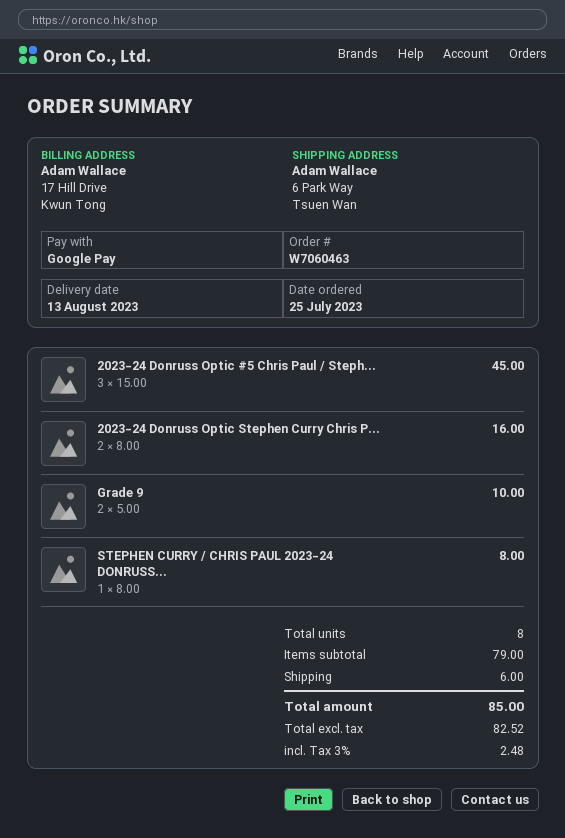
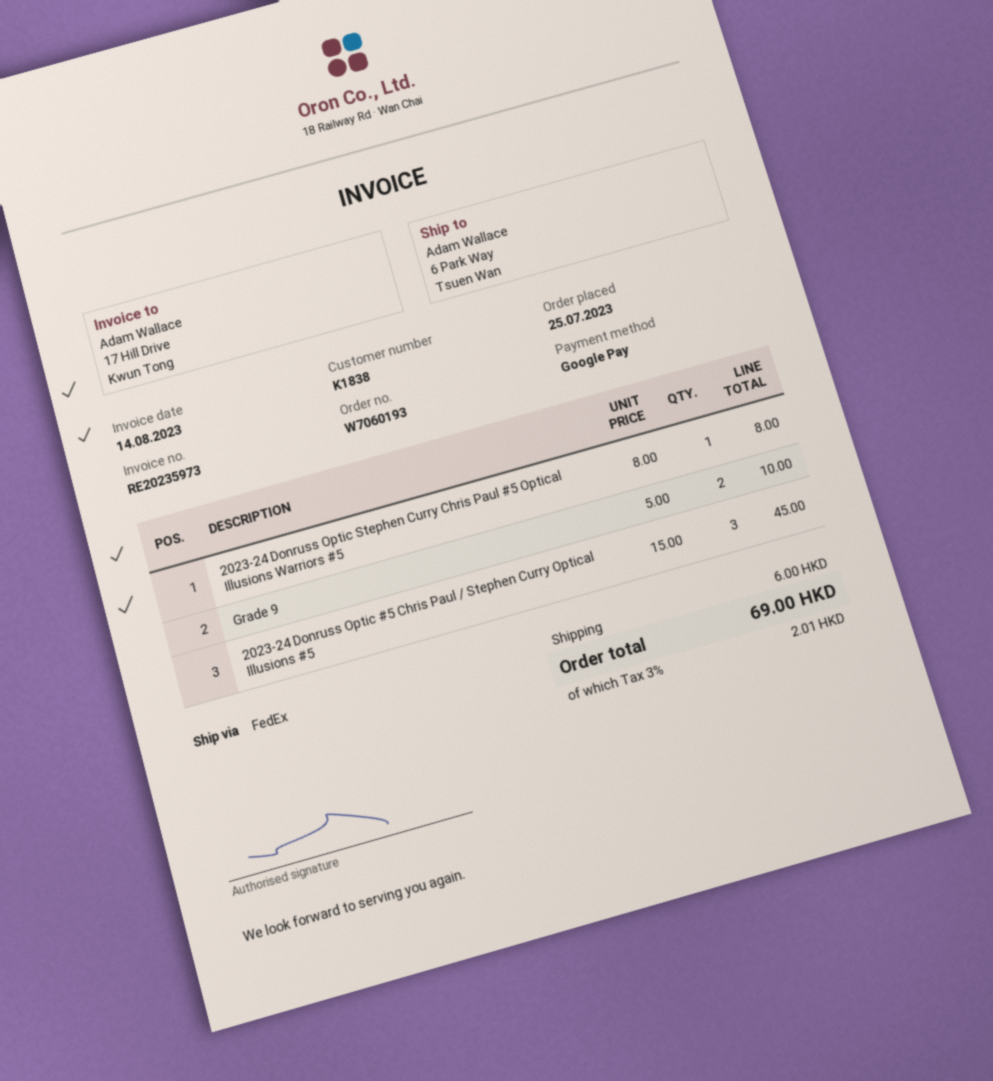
order number: W7060463 -> W7060193
2023-24 Donruss Optic Stephen Curry Chris P...: 2 x 8.00 = 16.00 -> 1 x 8.00 = 8.00
STEPHEN CURRY / CHRIS PAUL 2023-24 DONRUSS...: 1 x 8.00 = 8.00 -> none
tax: 3% = 2.48 -> 3% = 2.01
total: 85.00 -> 69.00

